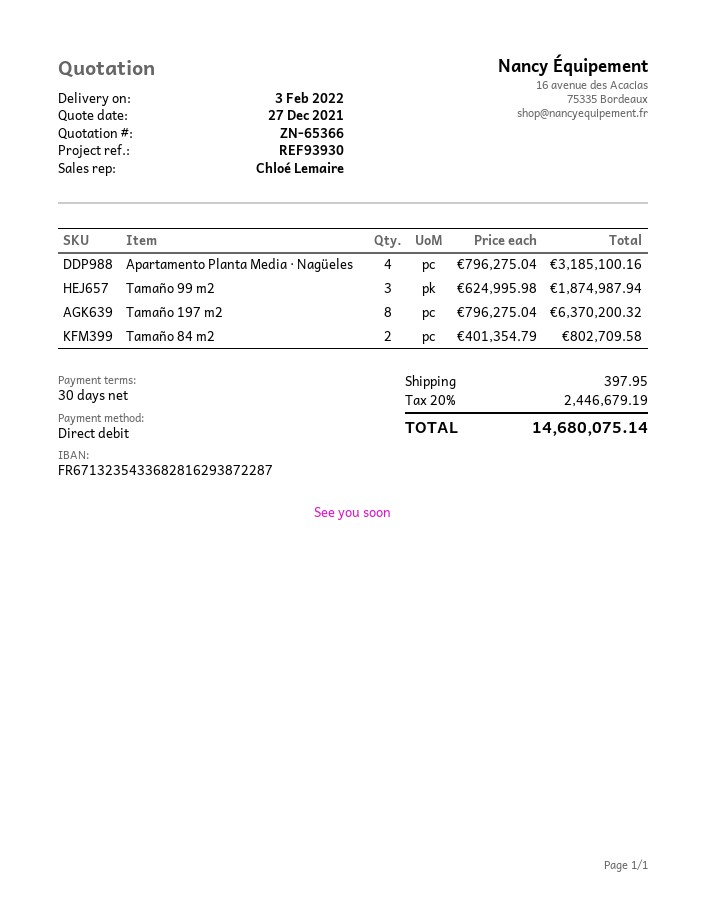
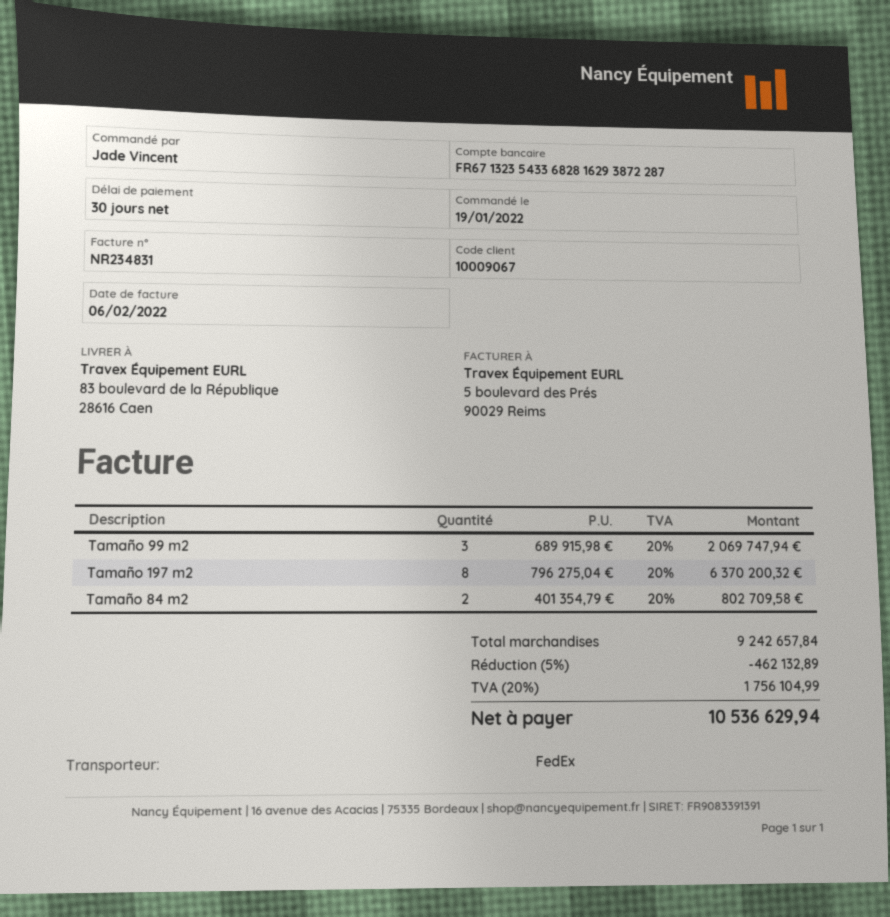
Apartamento Planta Media · Nagüeles: 4 x 796275.04 = 3185100.16 -> none
Tamaño 99 m2: 3 x 624995.98 = 1874987.94 -> 3 x 689915.98 = 2069747.94
discount: none -> 5% = 462132.89
shipping: 397.95 -> none
tax: 20% = 2446679.19 -> 20% = 1756104.99
total: 14680075.14 -> 10536629.94

